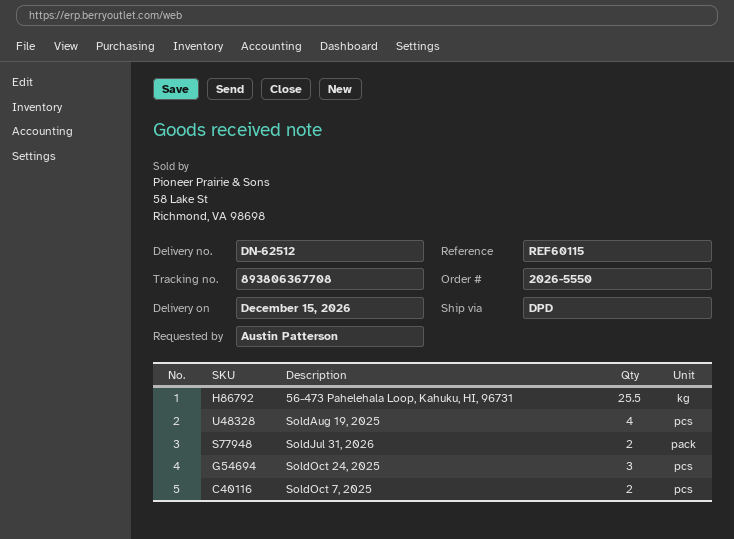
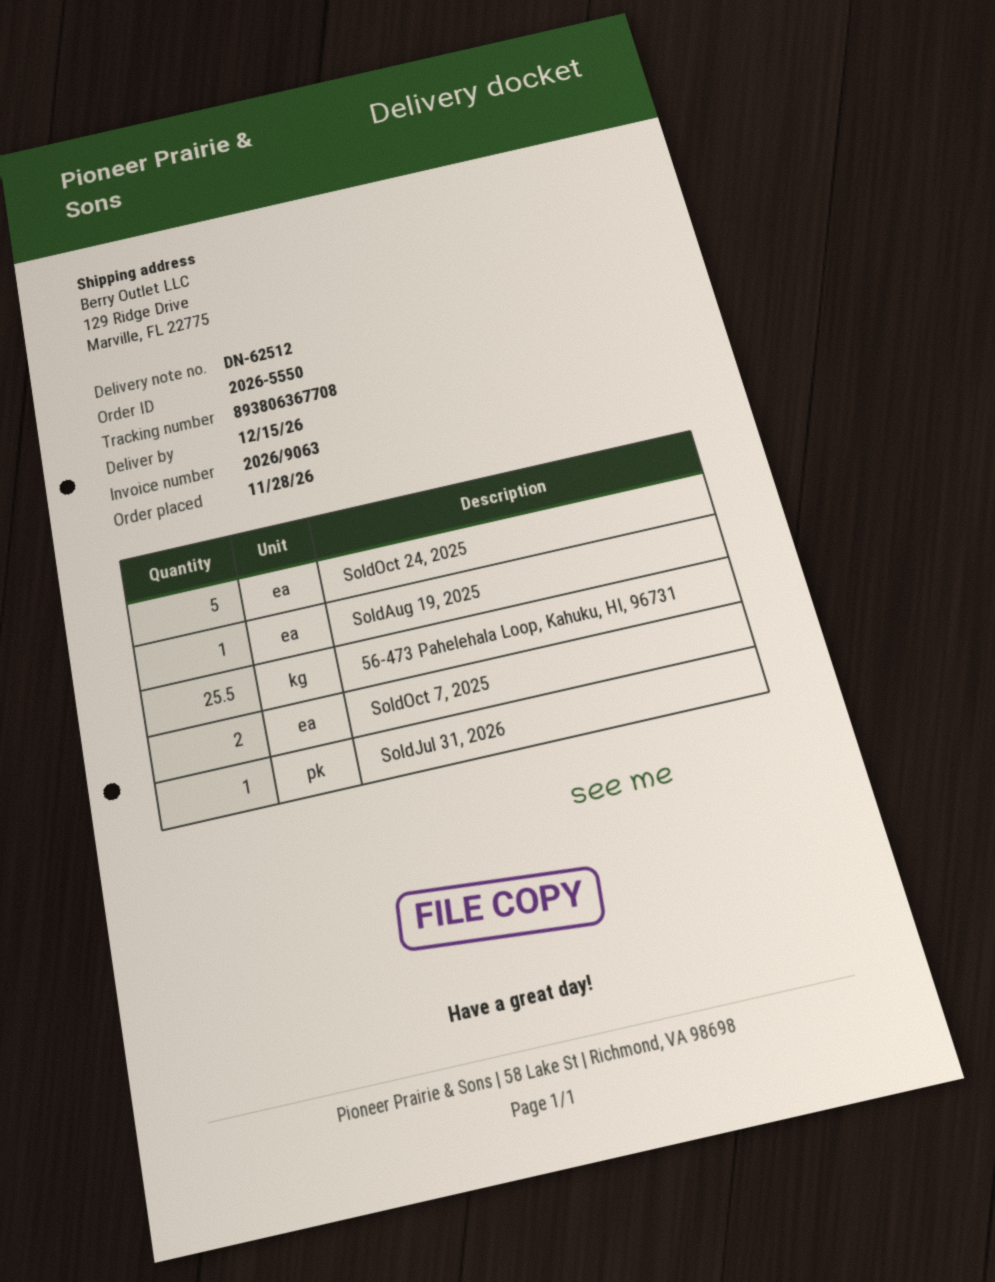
SoldAug 19, 2025: 4 -> 1
SoldJul 31, 2026: 2 -> 1
SoldOct 24, 2025: 3 -> 5

